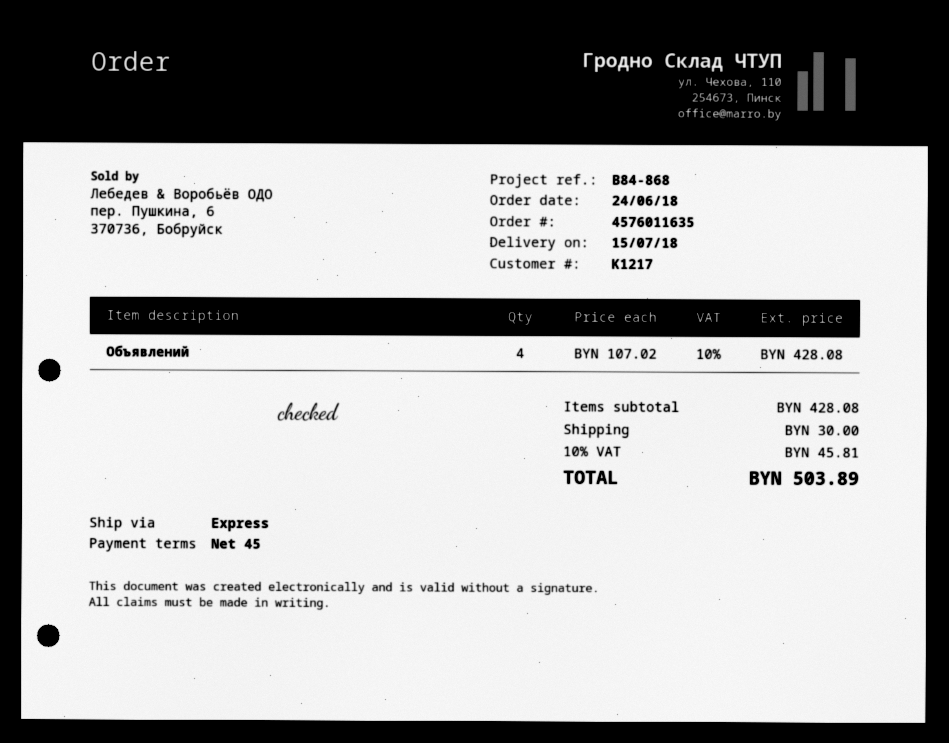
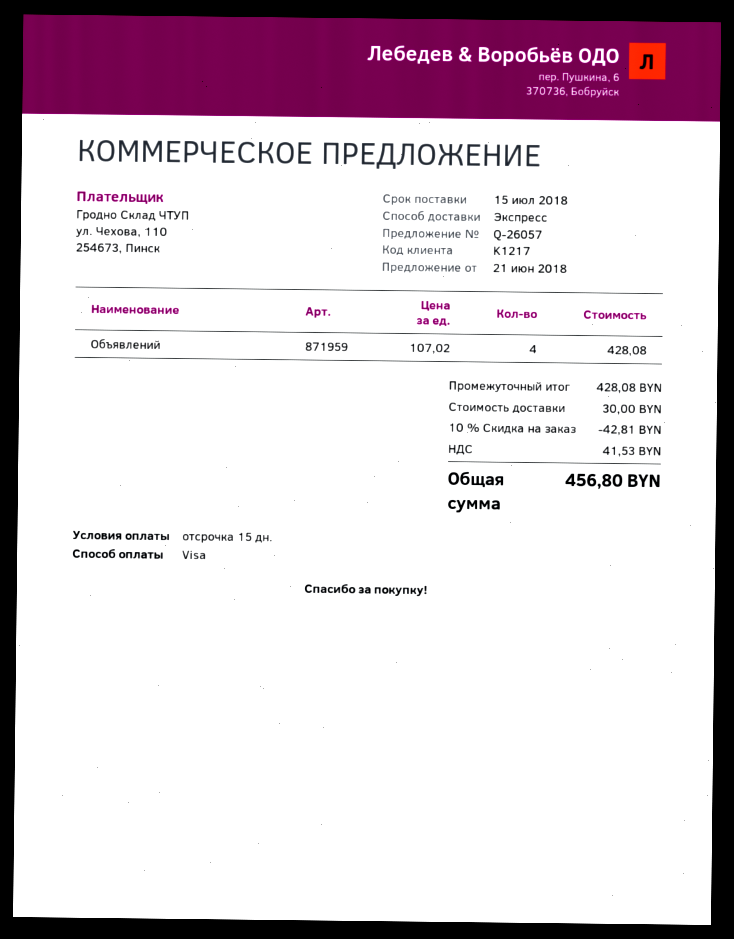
payment terms: 45 days -> 15 days
discount: none -> 10% = 42.81
tax: 45.81 -> 41.53
total: 503.89 -> 456.80

